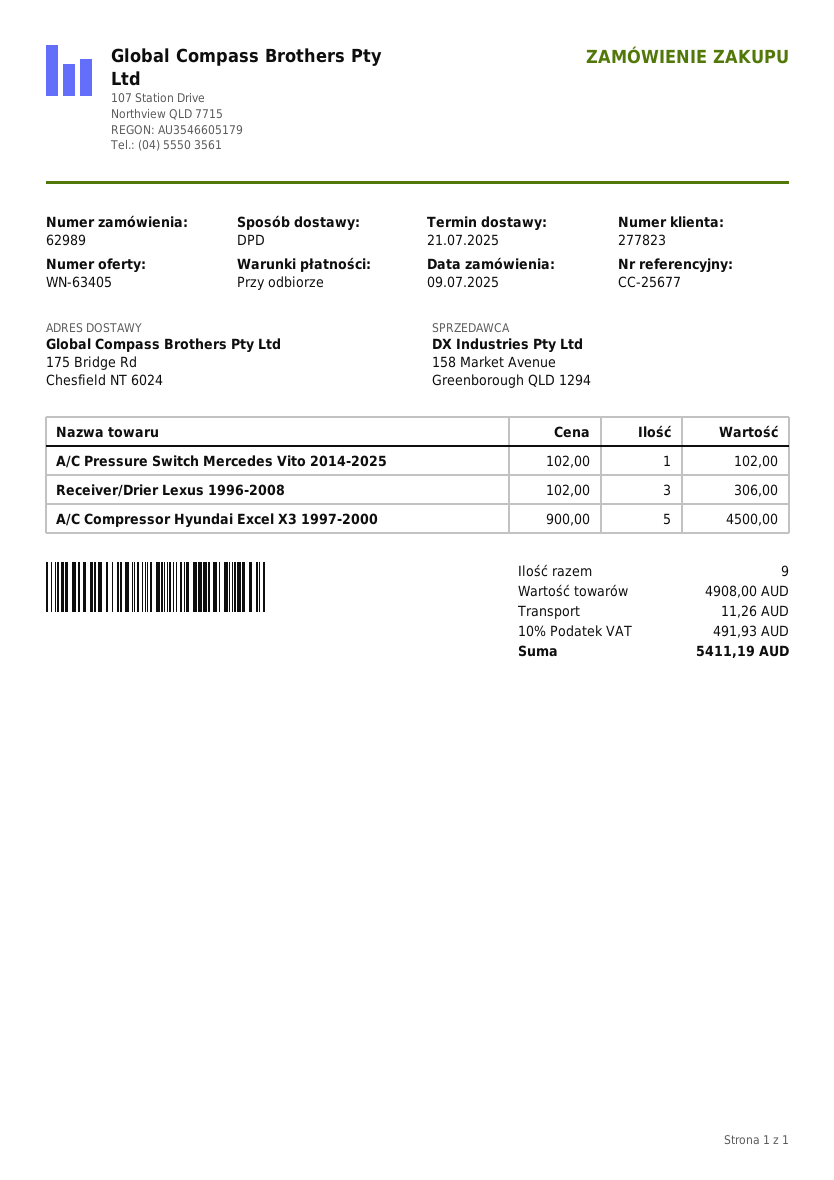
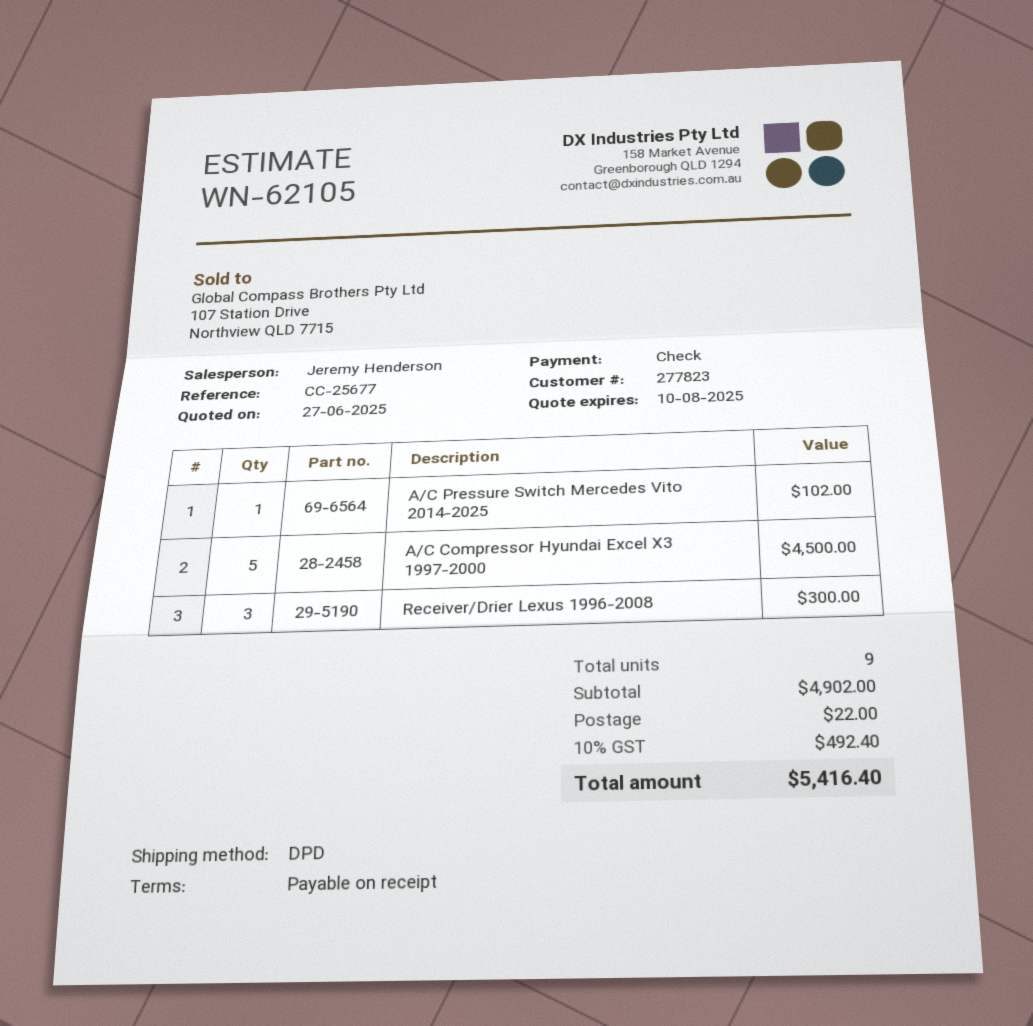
quote number: WN-63405 -> WN-62105
Receiver/Drier Lexus 1996-2008: 3 for 306.00 -> 3 for 300.00
subtotal: 4908.00 -> 4902.00
shipping: 11.26 -> 22.00
tax: 10% = 491.93 -> 10% = 492.40
total: 5411.19 -> 5416.40

